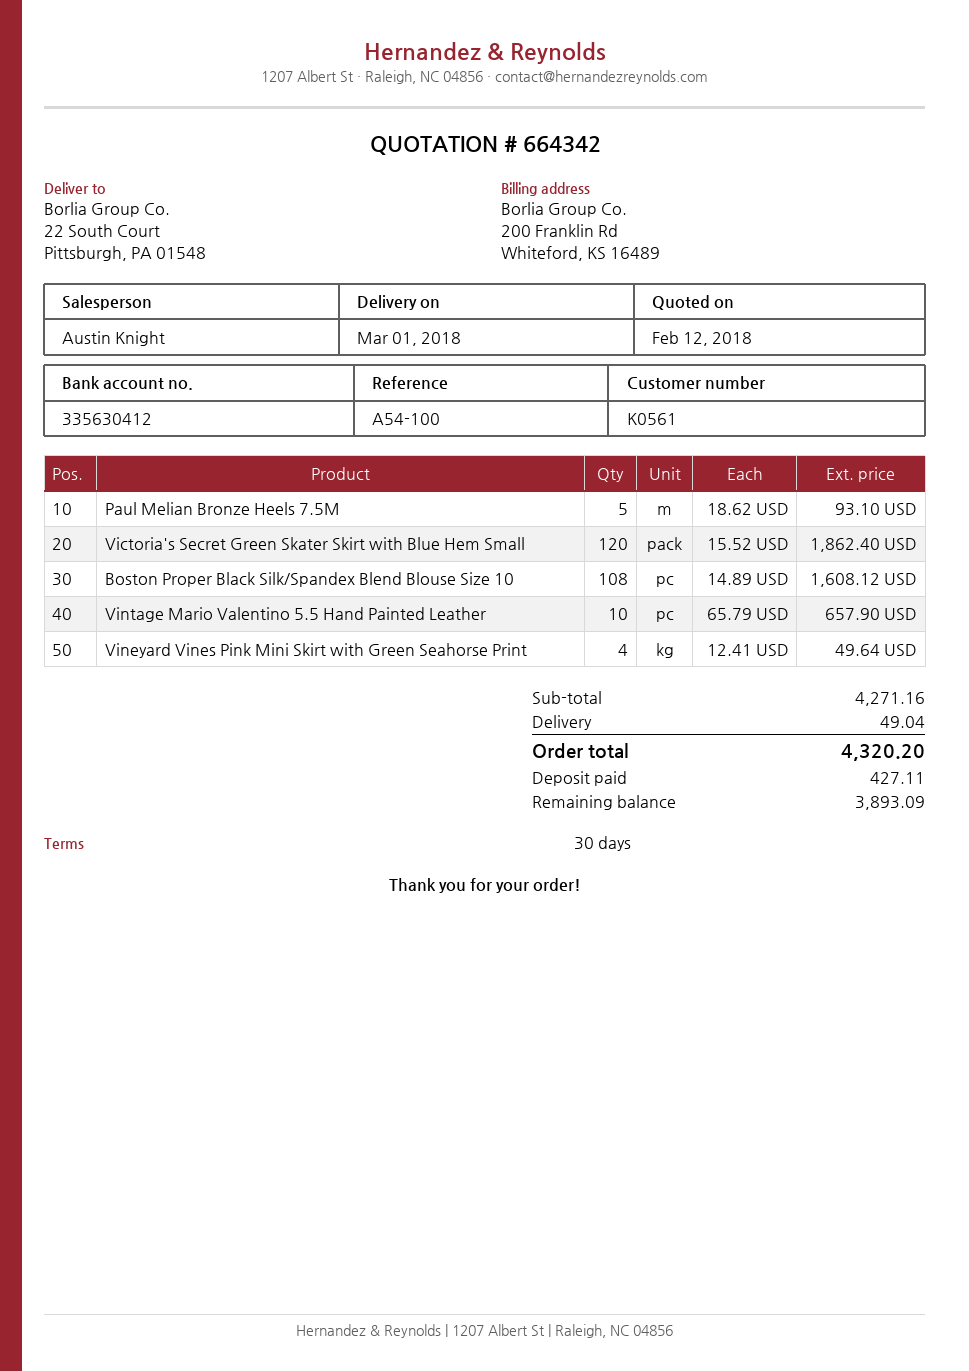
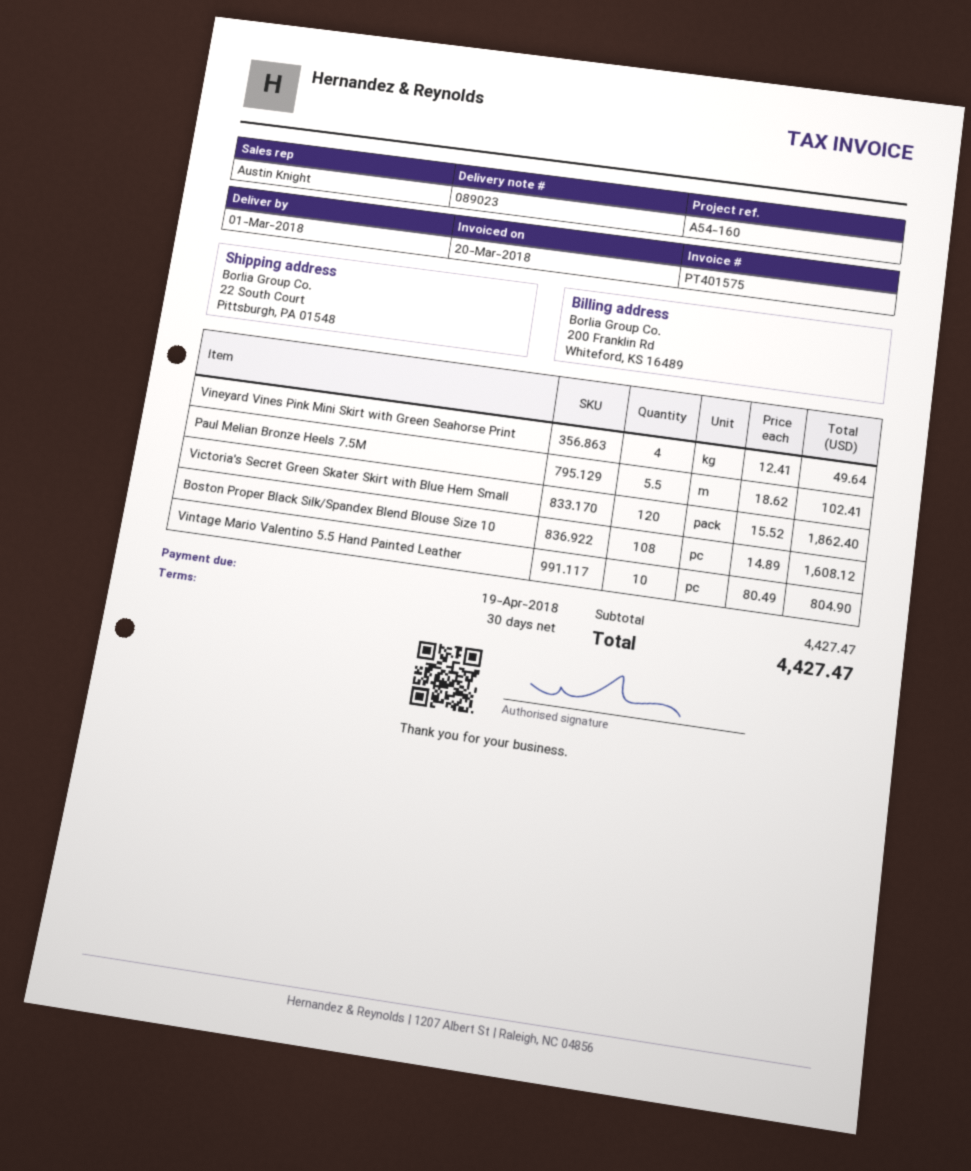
reference: A54-100 -> A54-160
Paul Melian Bronze Heels 7.5M: 5 x 18.62 = 93.10 -> 5.5 x 18.62 = 102.41
Vintage Mario Valentino 5.5 Hand Painted Leather: 10 x 65.79 = 657.90 -> 10 x 80.49 = 804.90
subtotal: 4271.16 -> 4427.47
shipping: 49.04 -> none
total: 4320.20 -> 4427.47

